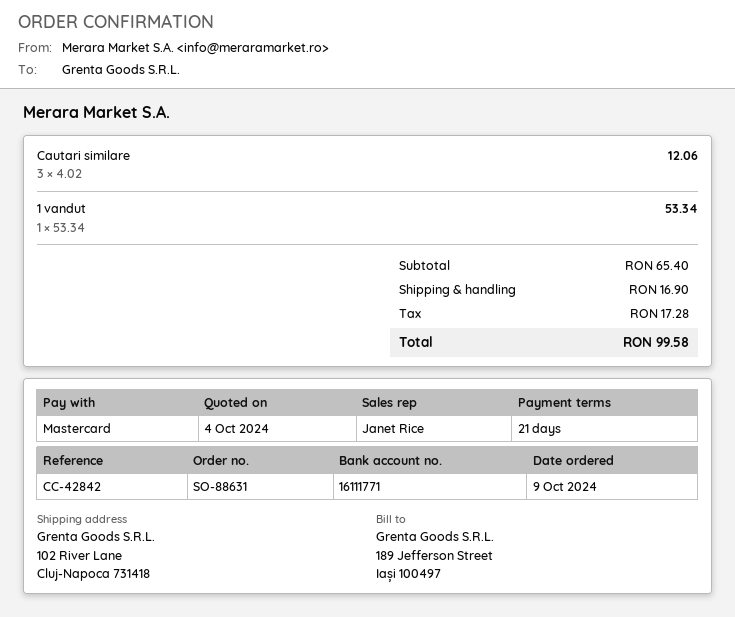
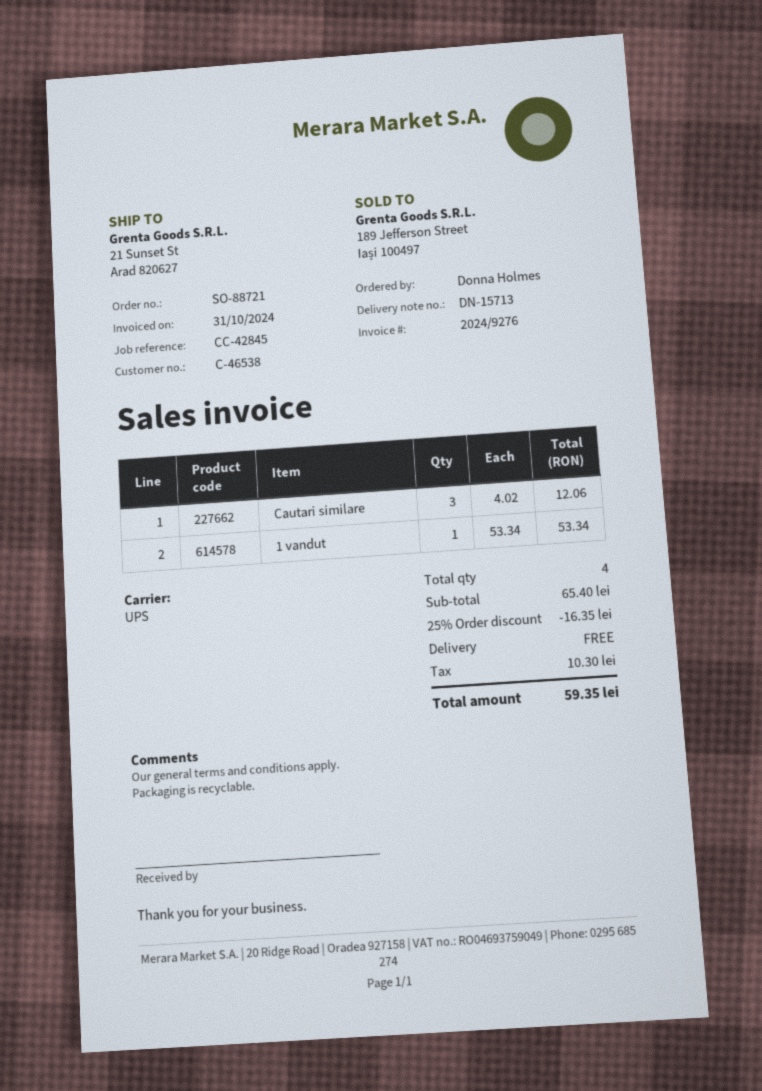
order number: SO-88631 -> SO-88721
reference: CC-42842 -> CC-42845
ship to: 102 River Lane, Cluj-Napoca 731418 -> 21 Sunset St, Arad 820627
discount: none -> 25% = 16.35
shipping: 16.90 -> 0.00
tax: 17.28 -> 10.30
total: 99.58 -> 59.35

